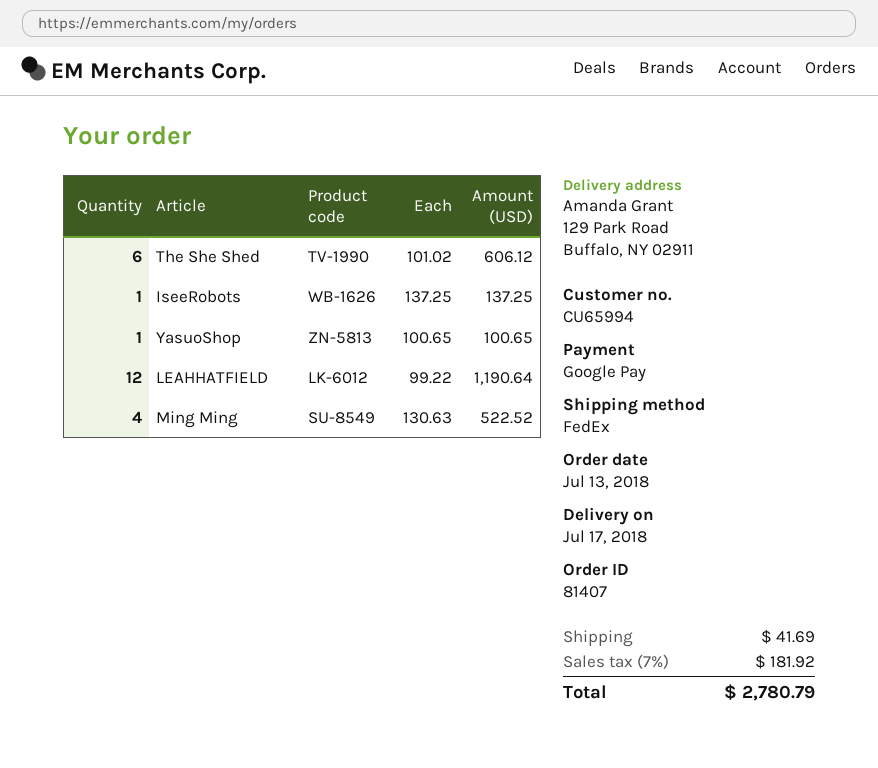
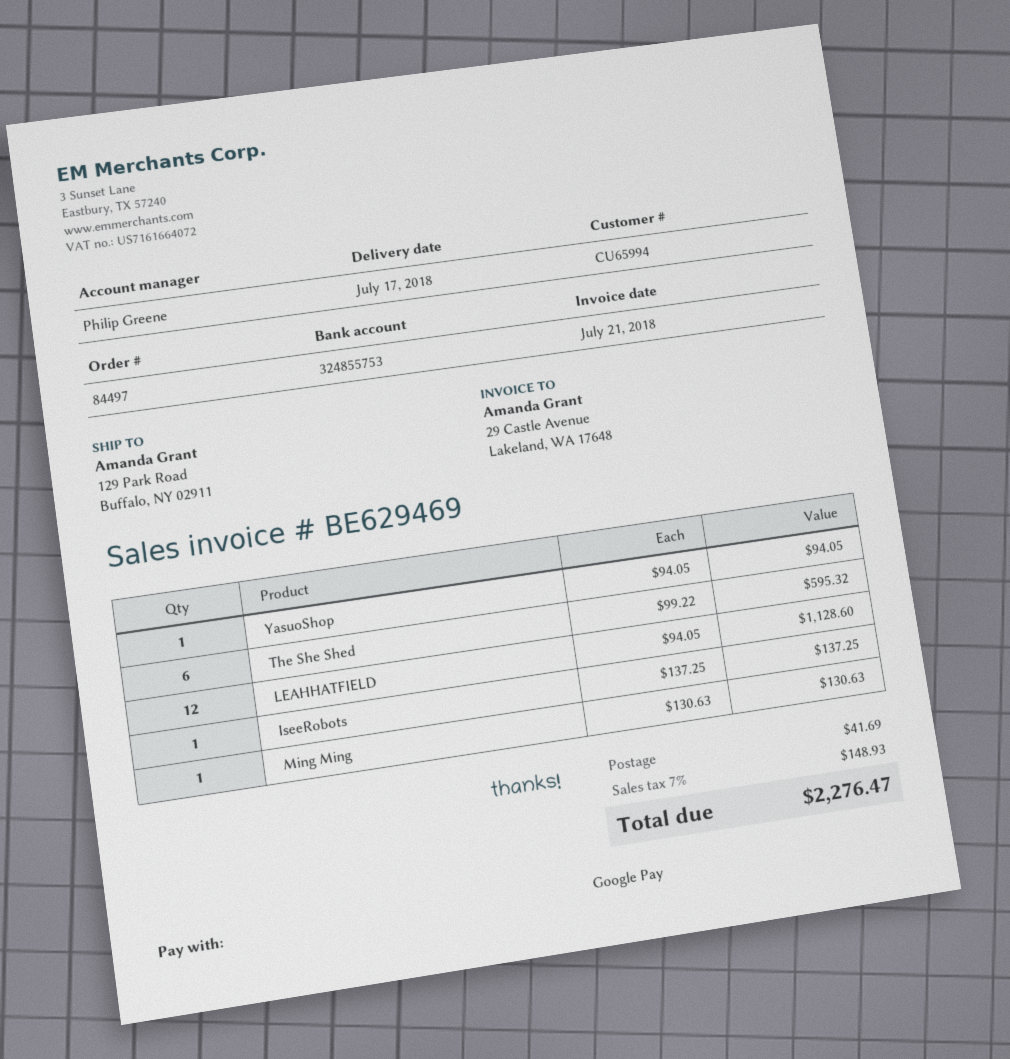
order number: 81407 -> 84497
The She Shed: 6 x 101.02 = 606.12 -> 6 x 99.22 = 595.32
YasuoShop: 1 x 100.65 = 100.65 -> 1 x 94.05 = 94.05
LEAHHATFIELD: 12 x 99.22 = 1190.64 -> 12 x 94.05 = 1128.60
Ming Ming: 4 x 130.63 = 522.52 -> 1 x 130.63 = 130.63
tax: 7% = 181.92 -> 7% = 148.93
total: 2780.79 -> 2276.47

